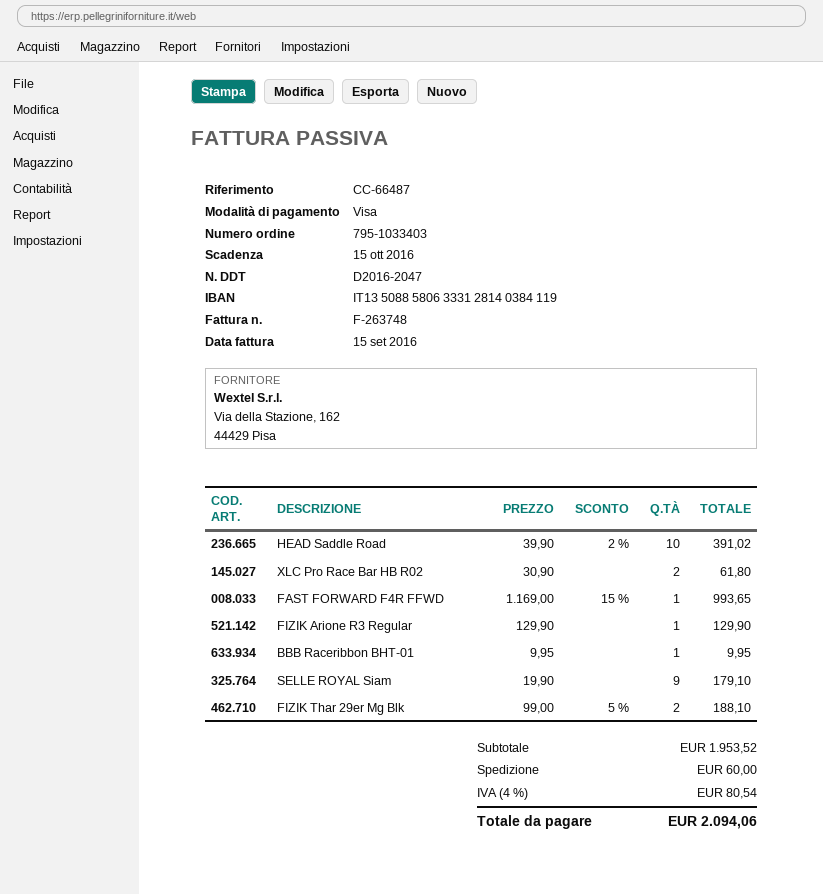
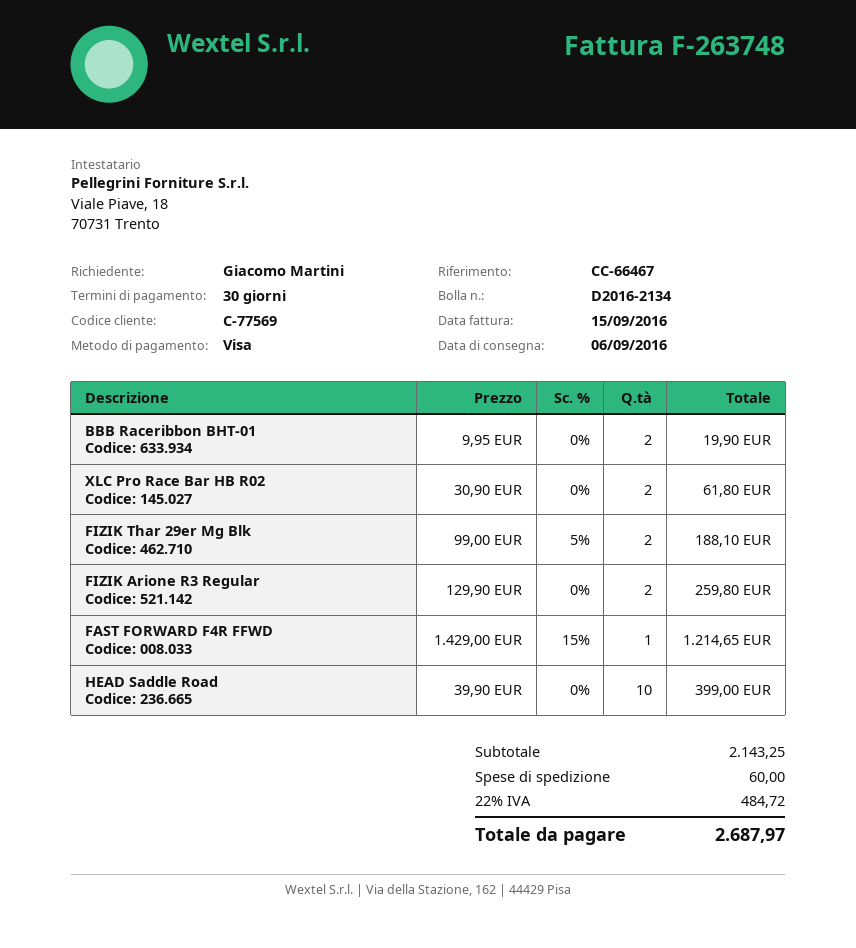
delivery note number: D2016-2047 -> D2016-2134
reference: CC-66487 -> CC-66467
HEAD Saddle Road: 10 x 39.90 - 2% = 391.02 -> 10 x 39.90 = 399.00
FAST FORWARD F4R FFWD: 1 x 1169.00 - 15% = 993.65 -> 1 x 1429.00 - 15% = 1214.65
FIZIK Arione R3 Regular: 1 x 129.90 = 129.90 -> 2 x 129.90 = 259.80
BBB Raceribbon BHT-01: 1 x 9.95 = 9.95 -> 2 x 9.95 = 19.90
SELLE ROYAL Siam: 9 x 19.90 = 179.10 -> none
subtotal: 1953.52 -> 2143.25
tax: 4% = 80.54 -> 22% = 484.72
total: 2094.06 -> 2687.97

